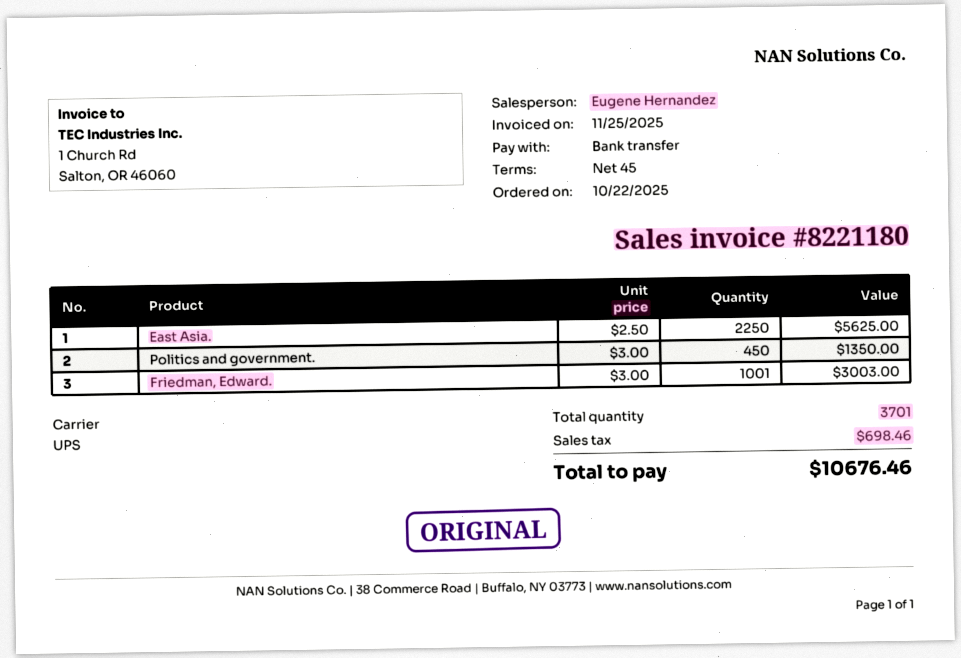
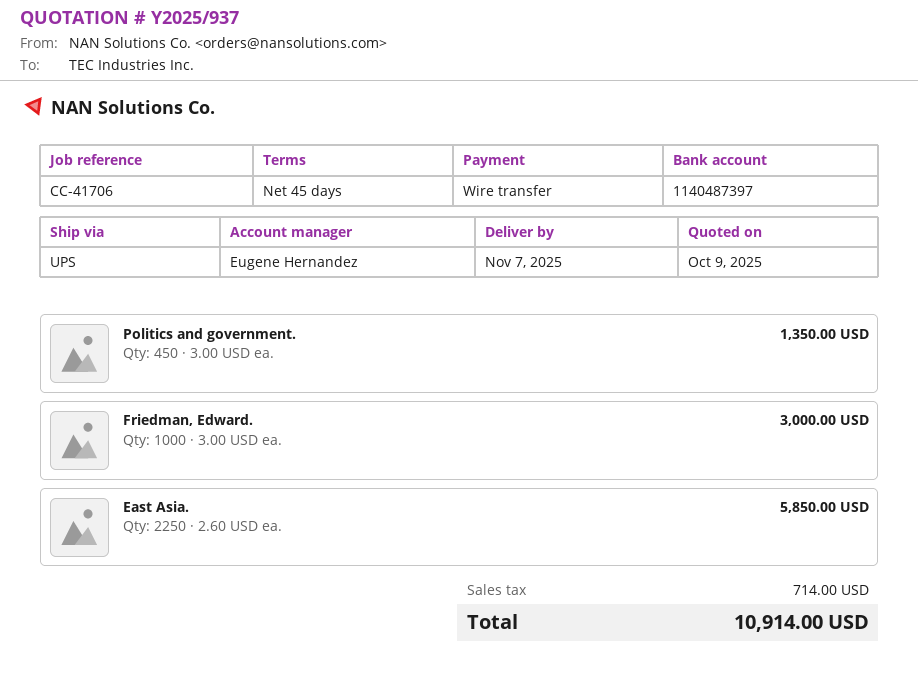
East Asia.: 2250 x 2.50 = 5625.00 -> 2250 x 2.60 = 5850.00
Friedman, Edward.: 1001 x 3.00 = 3003.00 -> 1000 x 3.00 = 3000.00
tax: 698.46 -> 714.00
total: 10676.46 -> 10914.00

